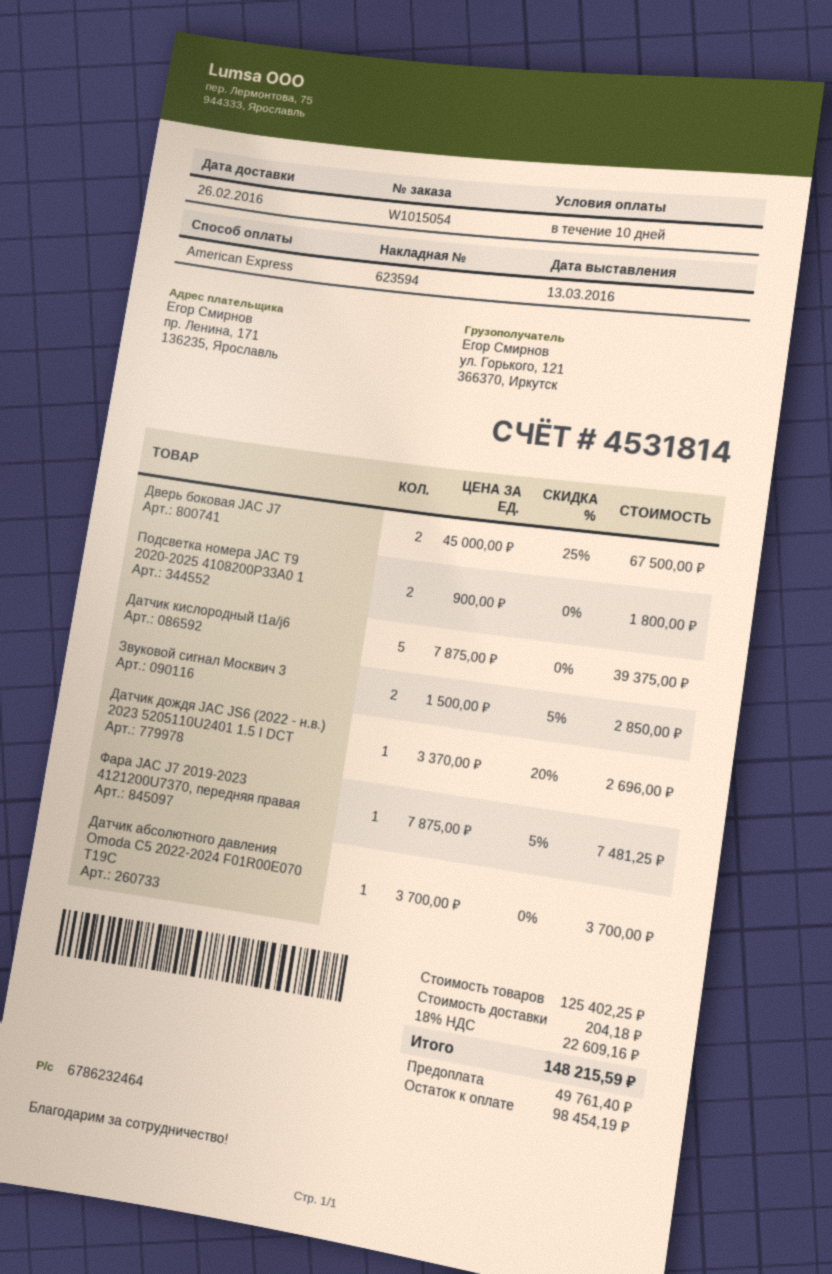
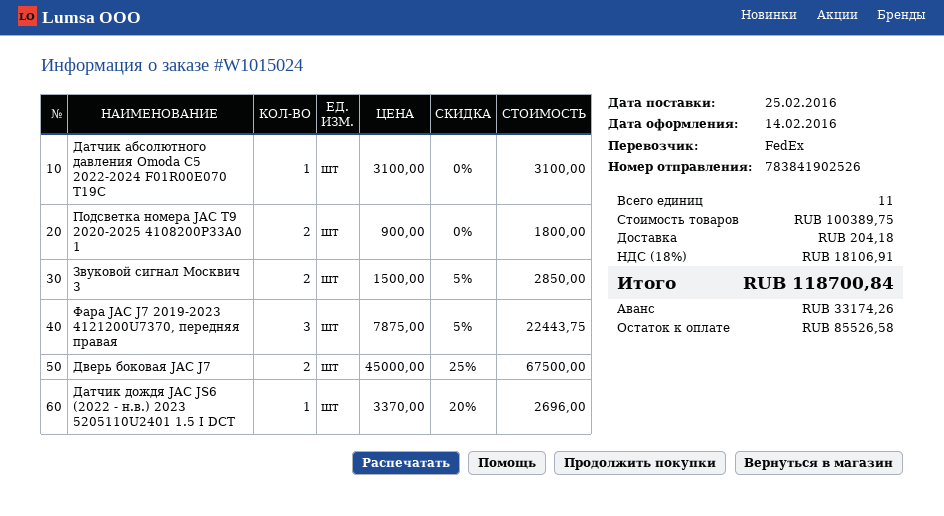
order number: W1015054 -> W1015024
delivery date: 2016-02-26 -> 2016-02-25
Датчик кислородный t1a/j6: 5 x 7875.00 = 39375.00 -> none
Фара JAC J7 2019-2023 4121200U7370, передняя правая: 1 x 7875.00 - 5% = 7481.25 -> 3 x 7875.00 - 5% = 22443.75
Датчик абсолютного давления Omoda C5 2022-2024 F01R00E070 T19C: 1 x 3700.00 = 3700.00 -> 1 x 3100.00 = 3100.00
subtotal: 125402.25 -> 100389.75
tax: 18% = 22609.16 -> 18% = 18106.91
total: 148215.59 -> 118700.84
deposit: 49761.40 -> 33174.26
balance: 98454.19 -> 85526.58

